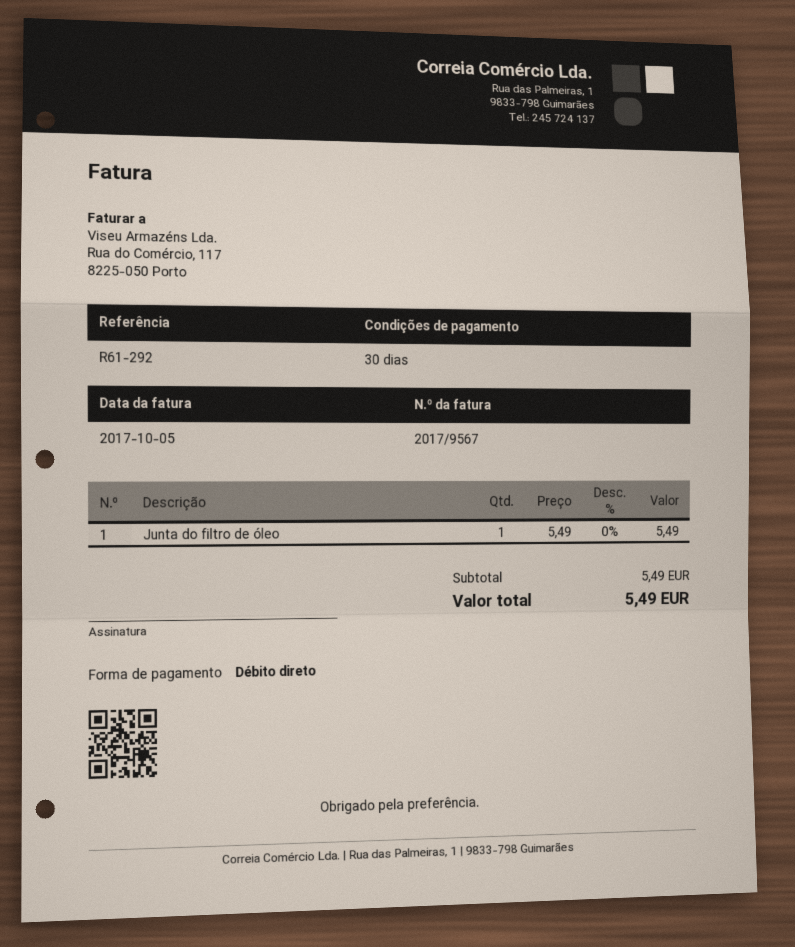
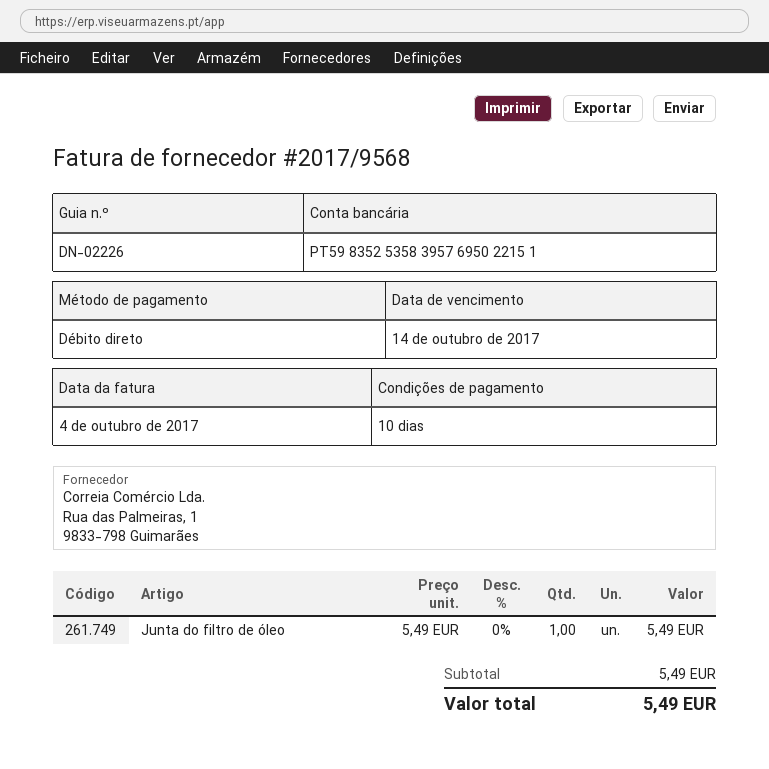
invoice number: 2017/9567 -> 2017/9568
invoice date: 2017-10-05 -> 2017-10-04
payment terms: 30 days -> 10 days

